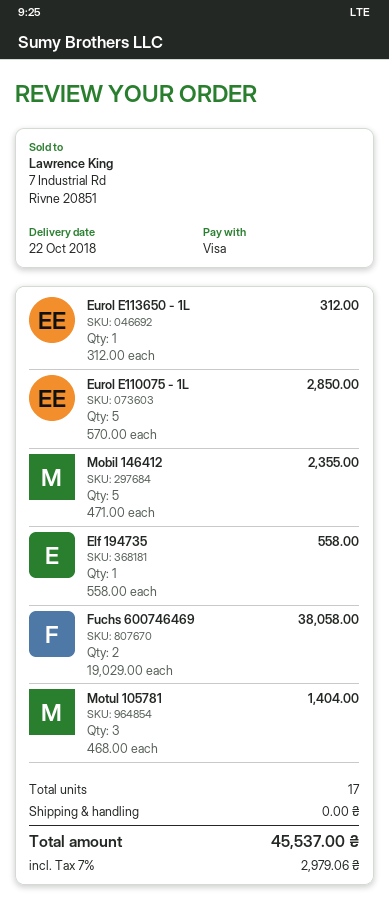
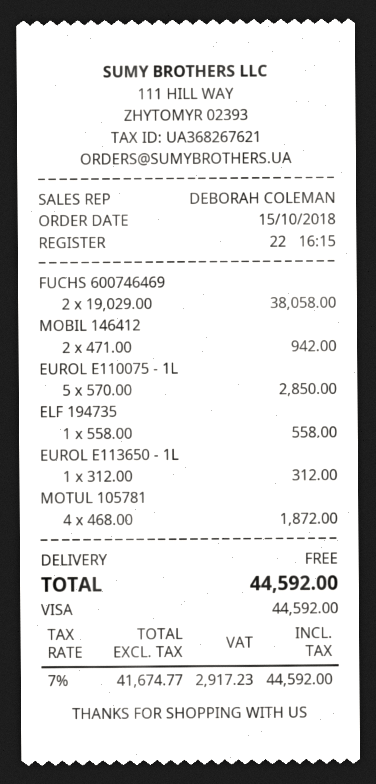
Mobil 146412: 5 x 471.00 = 2355.00 -> 2 x 471.00 = 942.00
Motul 105781: 3 x 468.00 = 1404.00 -> 4 x 468.00 = 1872.00
tax: 7% = 2979.06 -> 7% = 2917.23
total: 45537.00 -> 44592.00

